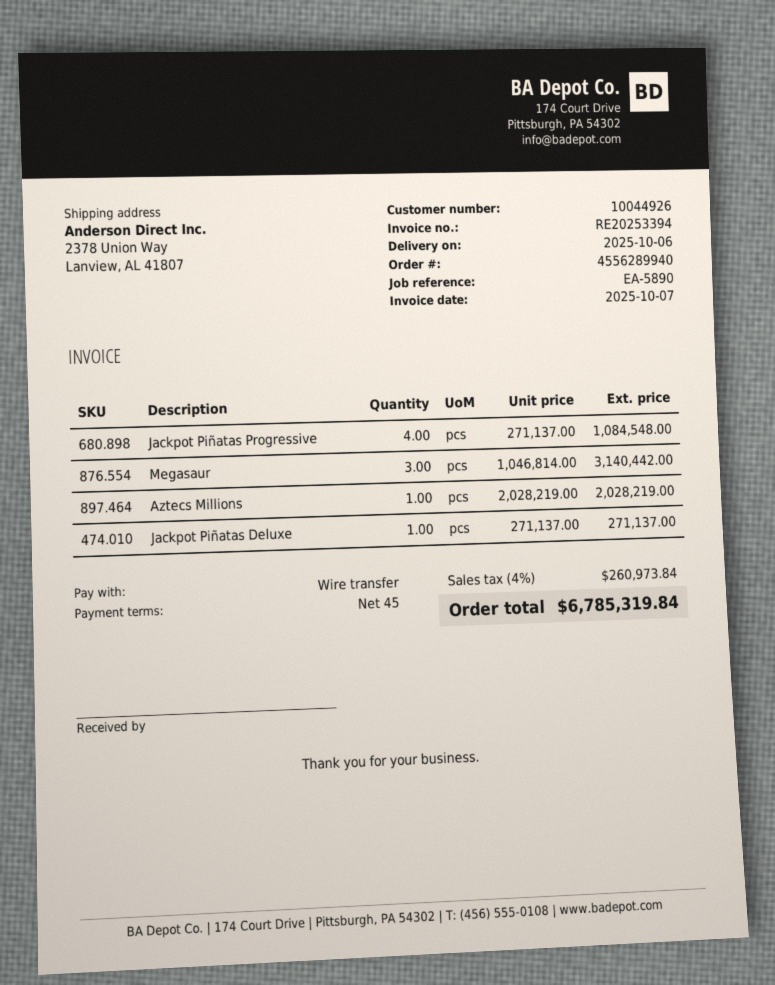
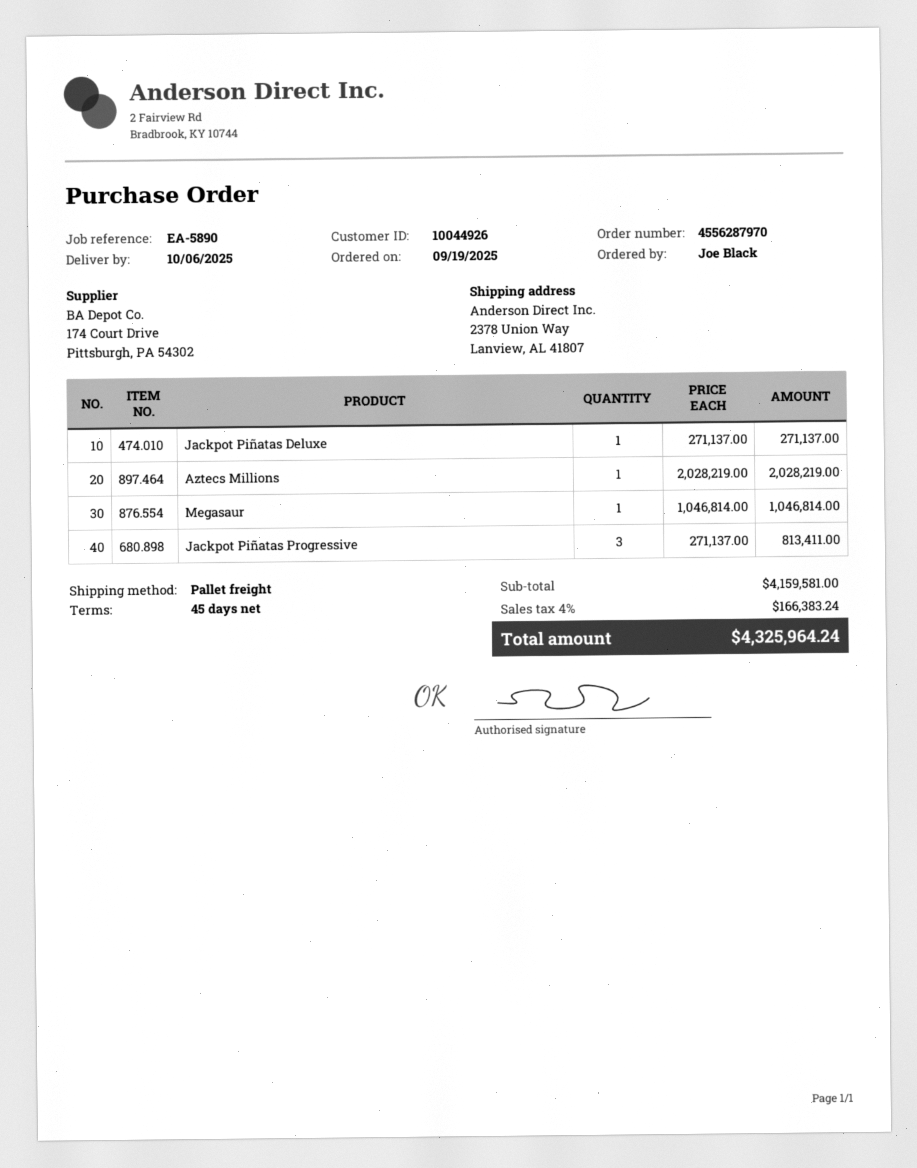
order number: 4556289940 -> 4556287970
Jackpot Piñatas Progressive: 4 x 271137.00 = 1084548.00 -> 3 x 271137.00 = 813411.00
Megasaur: 3 x 1046814.00 = 3140442.00 -> 1 x 1046814.00 = 1046814.00
tax: 4% = 260973.84 -> 4% = 166383.24
total: 6785319.84 -> 4325964.24

